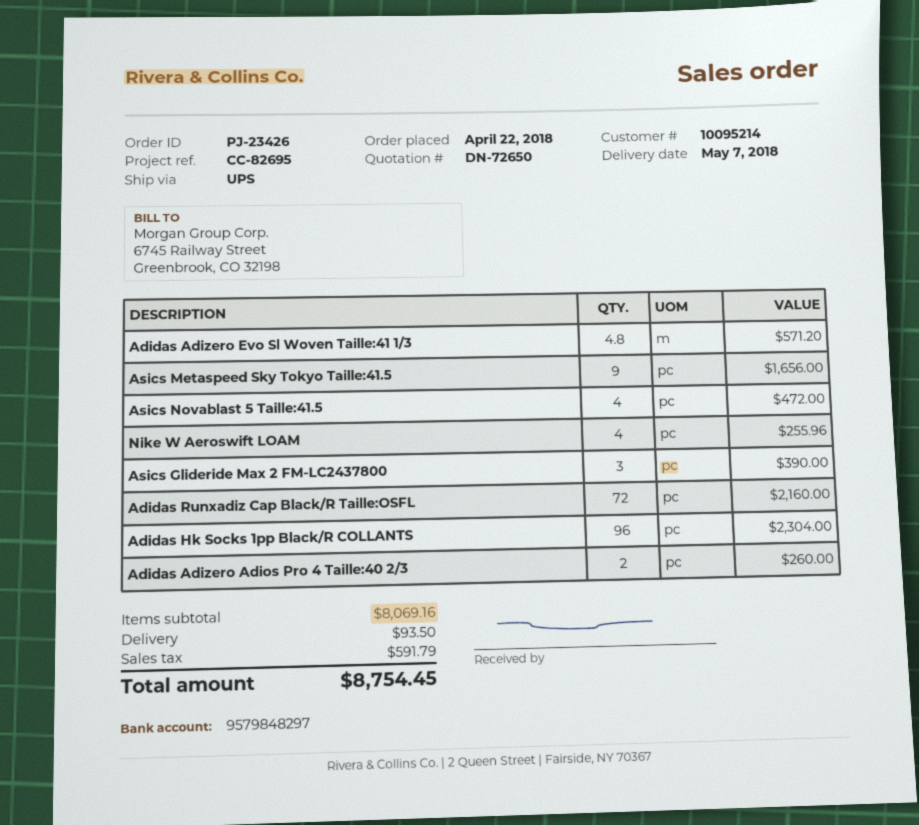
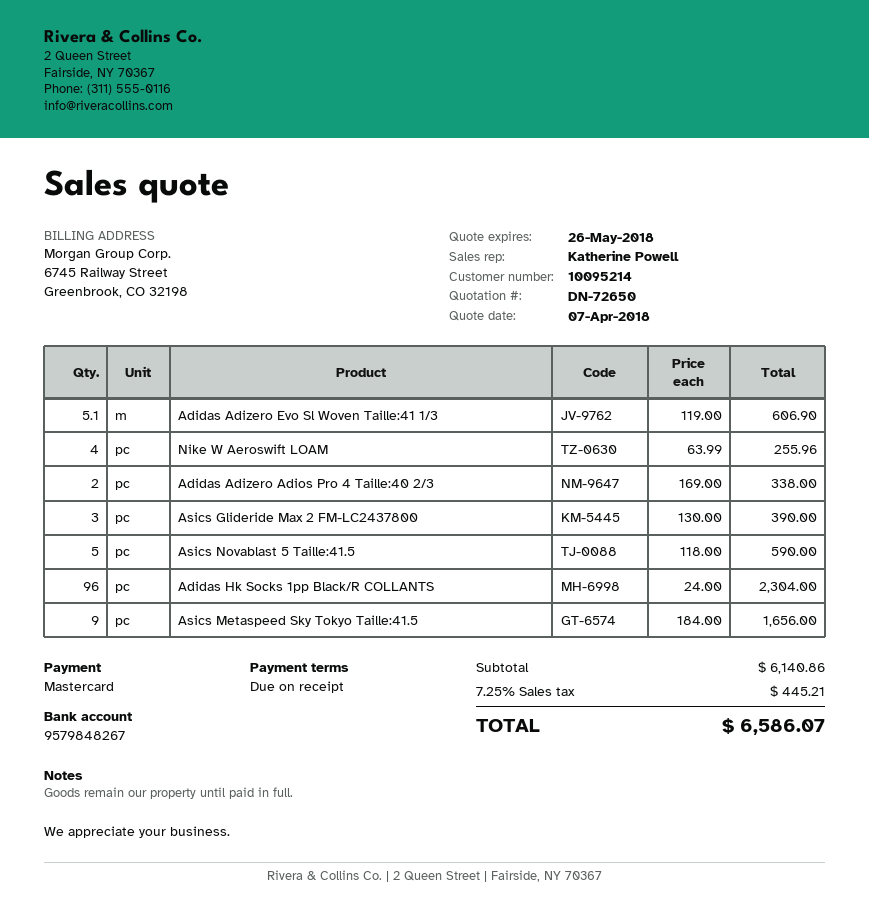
bank account: 9579848297 -> 9579848267
Adidas Adizero Evo Sl Woven Taille:41 1/3: 4.8 for 571.20 -> 5.1 for 606.90
Asics Novablast 5 Taille:41.5: 4 for 472.00 -> 5 for 590.00
Adidas Runxadiz Cap Black/R Taille:OSFL: 72 for 2160.00 -> none
Adidas Adizero Adios Pro 4 Taille:40 2/3: 2 for 260.00 -> 2 for 338.00
subtotal: 8069.16 -> 6140.86
shipping: 93.50 -> none
tax: 591.79 -> 445.21
total: 8754.45 -> 6586.07

